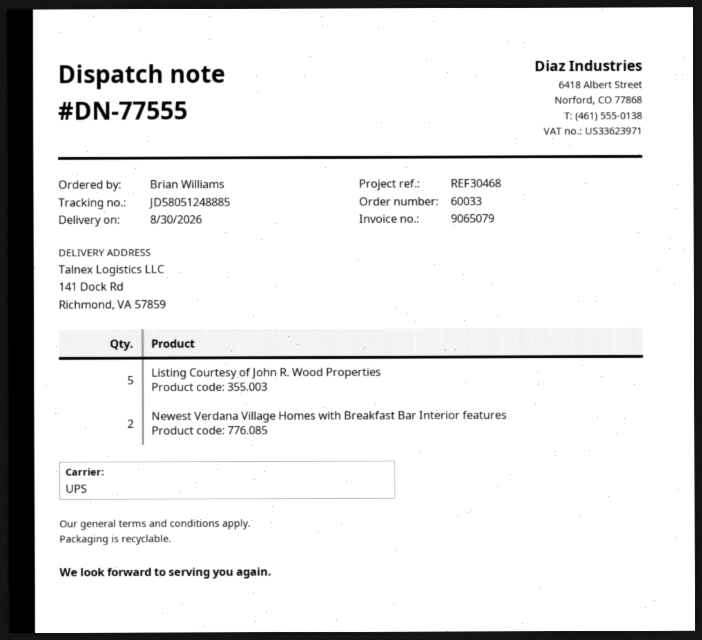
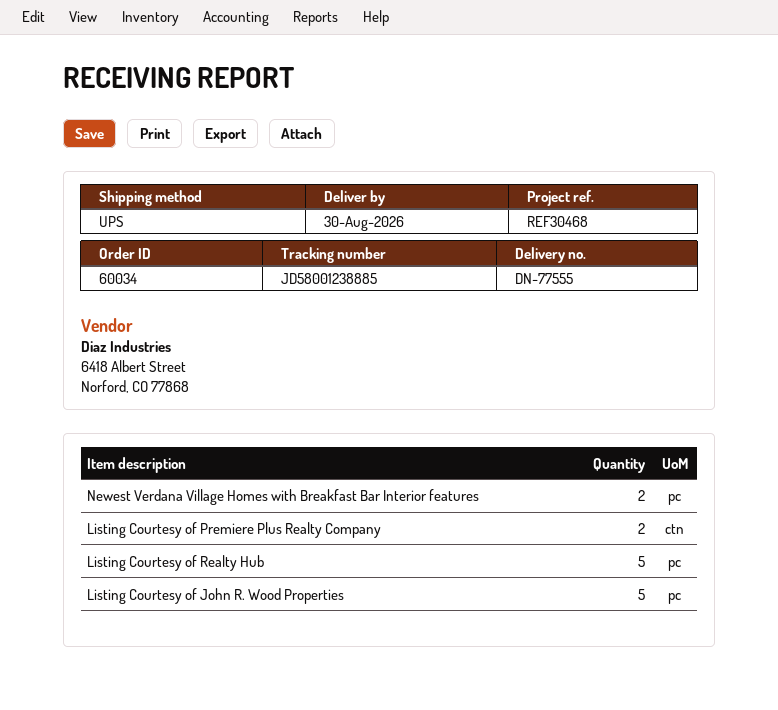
order number: 60033 -> 60034
tracking number: JD58051248885 -> JD58001238885
Listing Courtesy of Premiere Plus Realty Company: none -> 2
Listing Courtesy of Realty Hub: none -> 5

